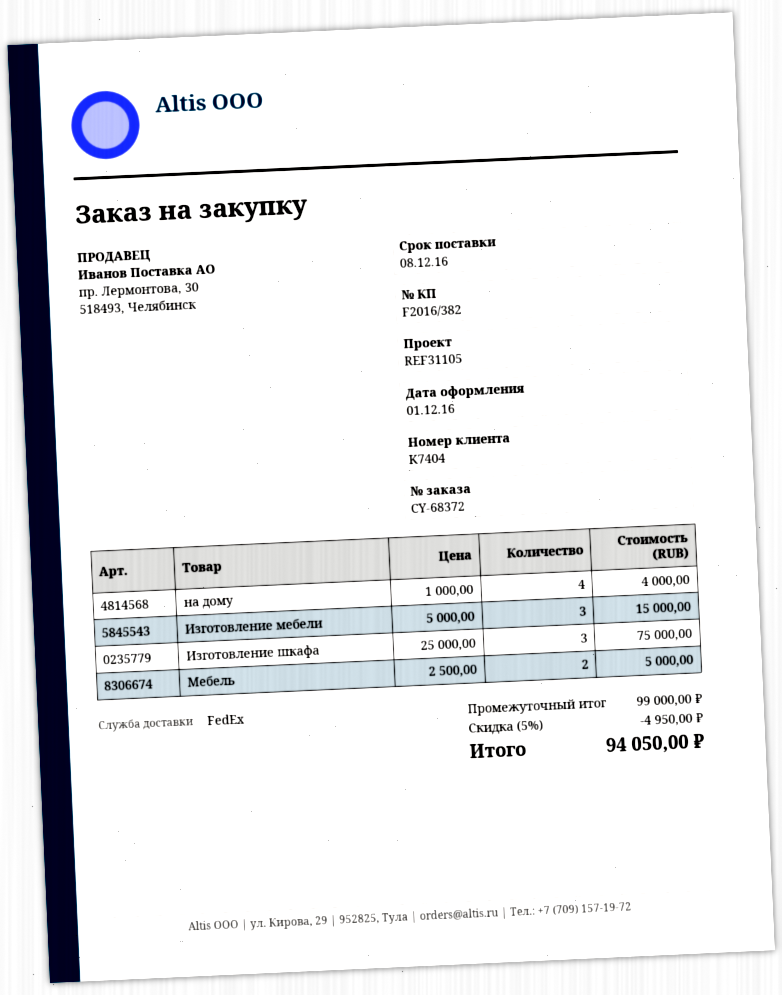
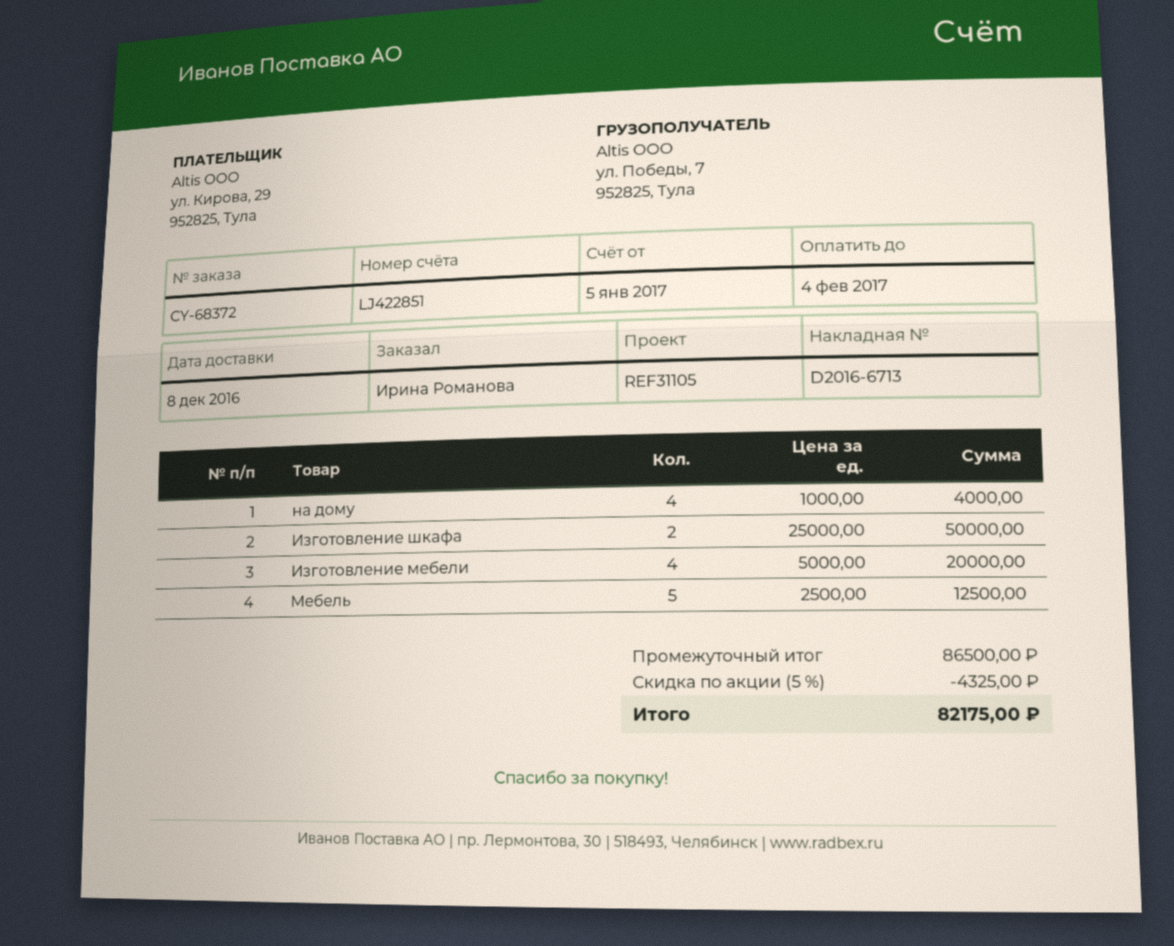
Изготовление мебели: 3 x 5000.00 = 15000.00 -> 4 x 5000.00 = 20000.00
Изготовление шкафа: 3 x 25000.00 = 75000.00 -> 2 x 25000.00 = 50000.00
Мебель: 2 x 2500.00 = 5000.00 -> 5 x 2500.00 = 12500.00
subtotal: 99000.00 -> 86500.00
discount: 5% = 4950.00 -> 5% = 4325.00
total: 94050.00 -> 82175.00

